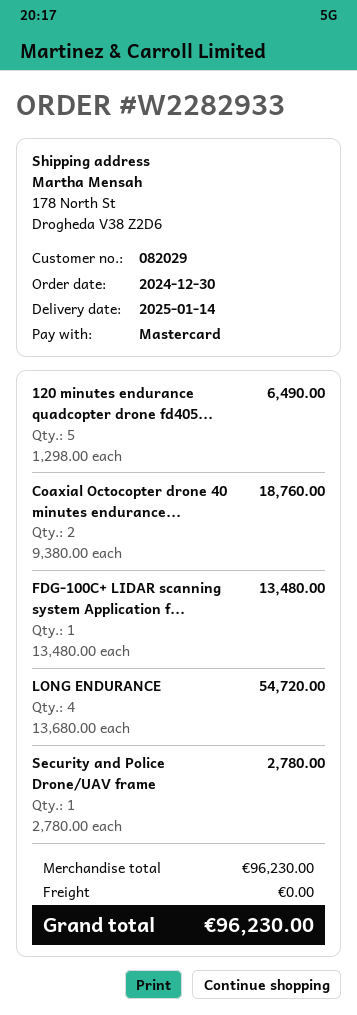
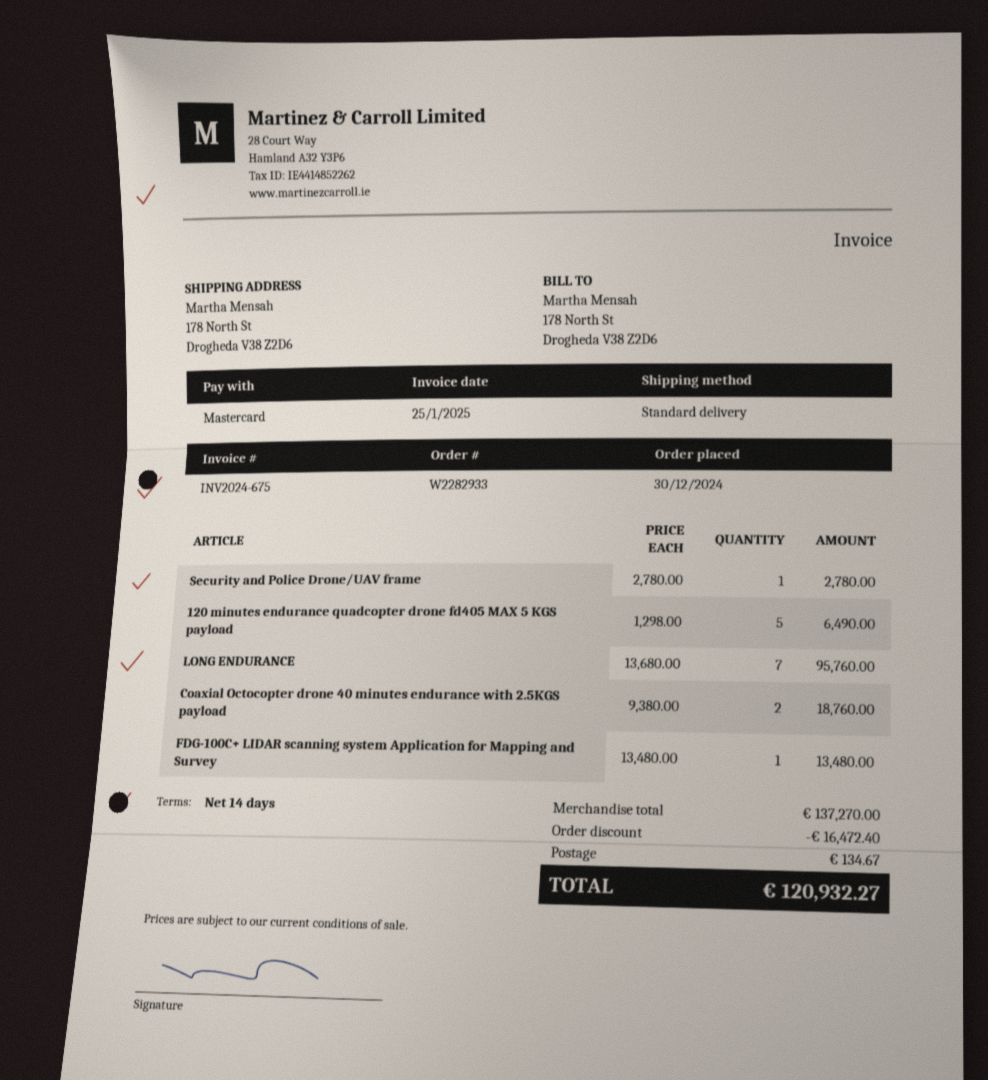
LONG ENDURANCE: 4 x 13680.00 = 54720.00 -> 7 x 13680.00 = 95760.00
subtotal: 96230.00 -> 137270.00
discount: none -> 16472.40
shipping: 0.00 -> 134.67
total: 96230.00 -> 120932.27

